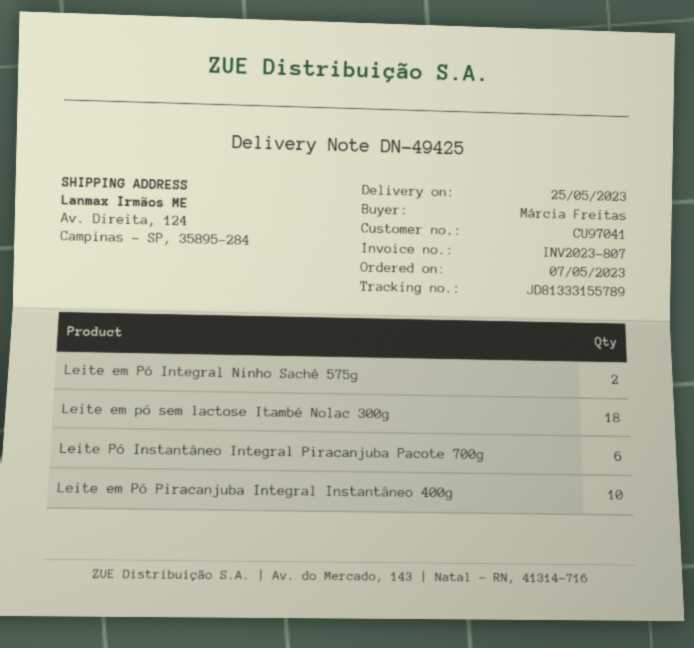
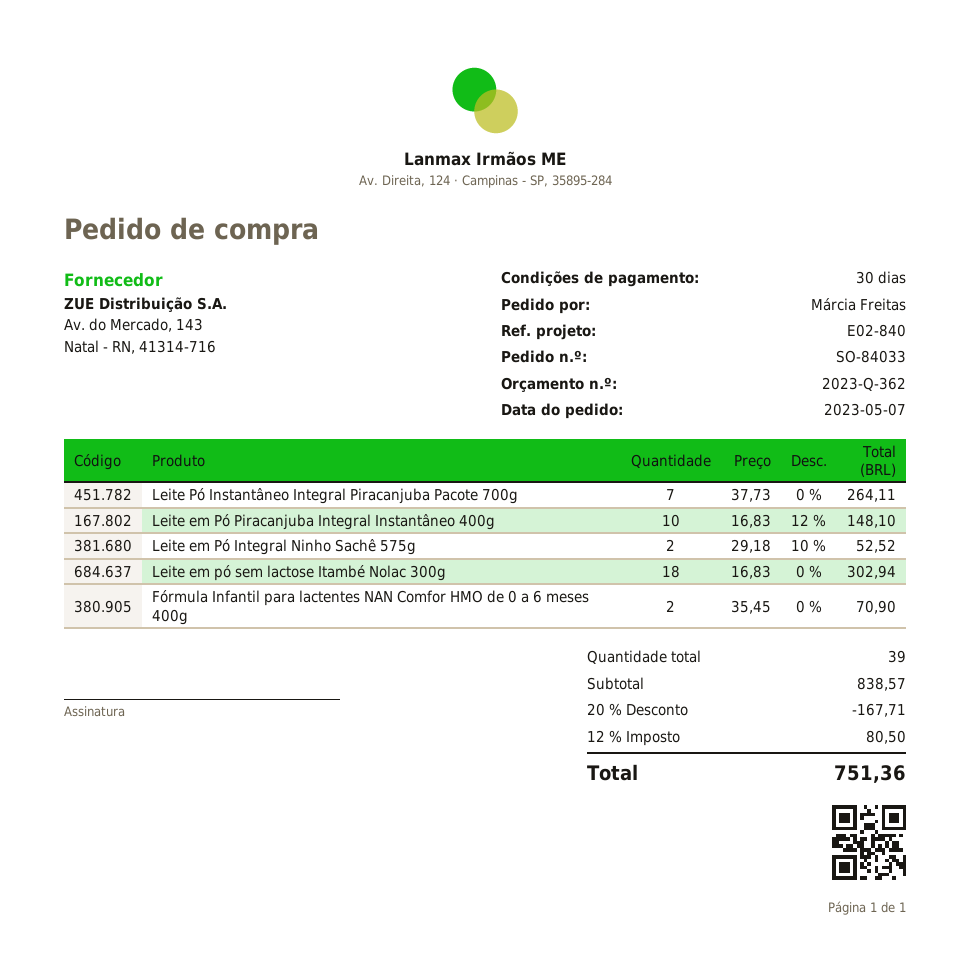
Leite Pó Instantâneo Integral Piracanjuba Pacote 700g: 6 -> 7
Fórmula Infantil para lactentes NAN Comfor HMO de 0 a 6 meses 400g: none -> 2

